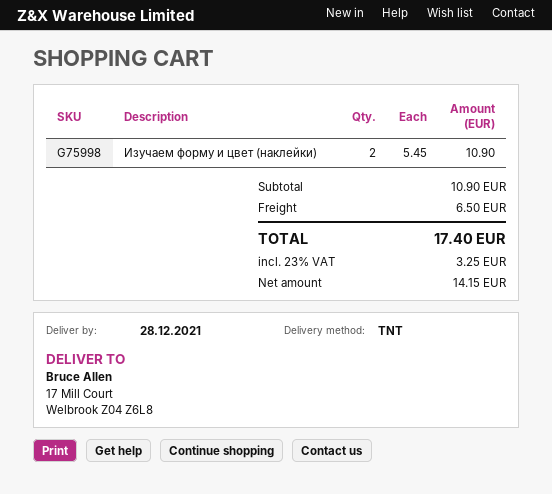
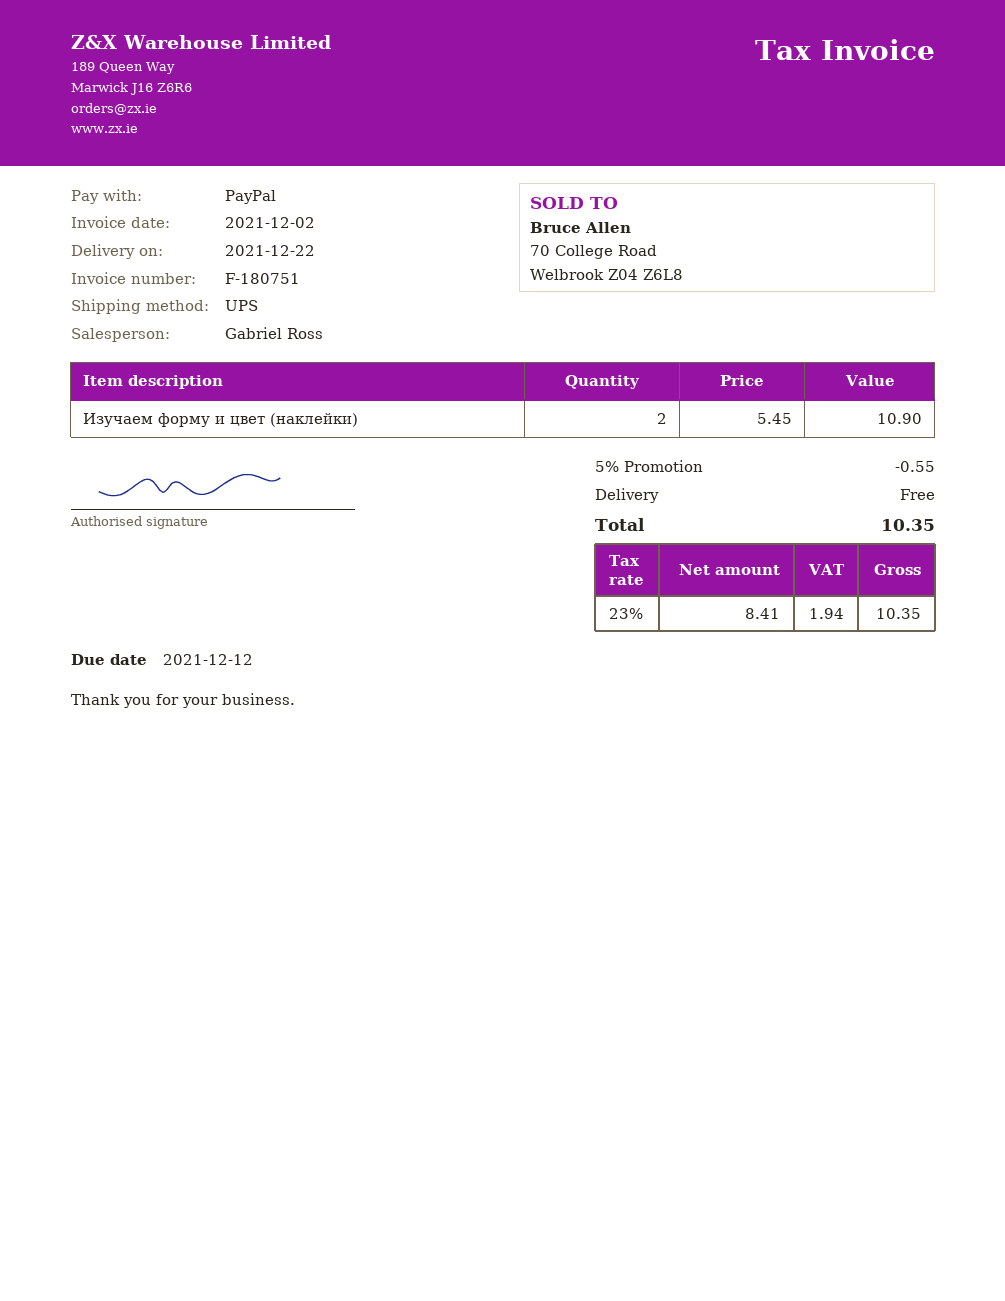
delivery date: 2021-12-28 -> 2021-12-22
shipping method: TNT -> UPS
discount: none -> 5% = 0.55
shipping: 6.50 -> 0.00
net: 14.15 -> 8.41
tax: 23% = 3.25 -> 23% = 1.94
total: 17.40 -> 10.35

